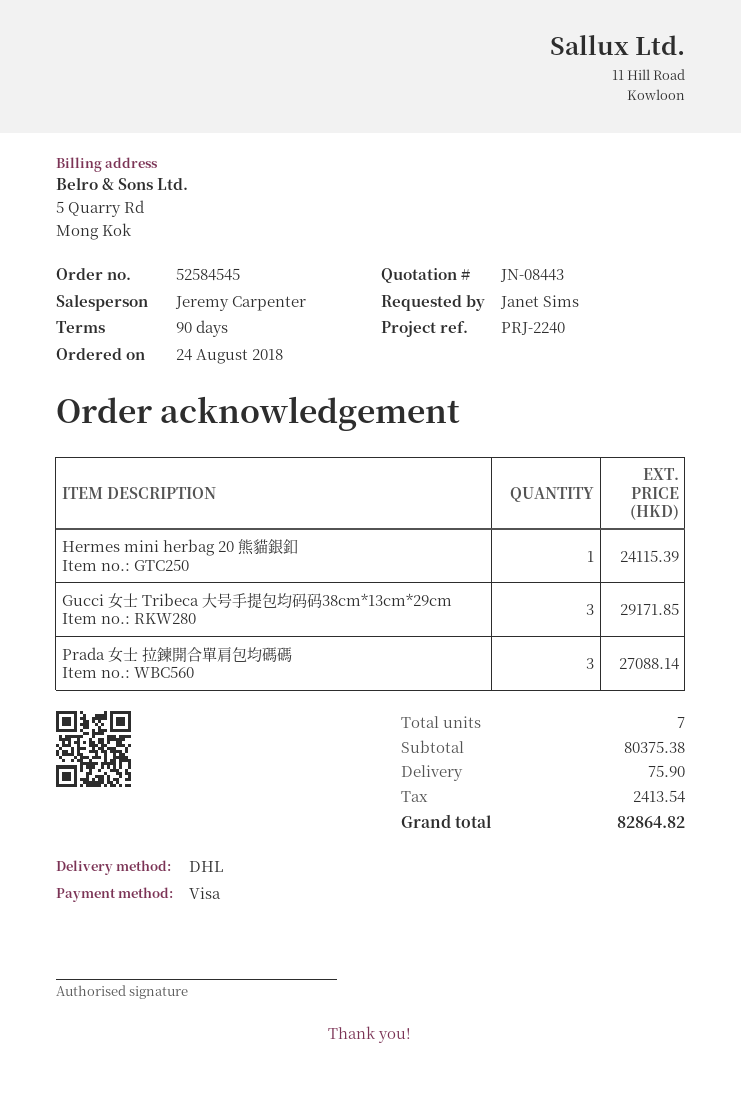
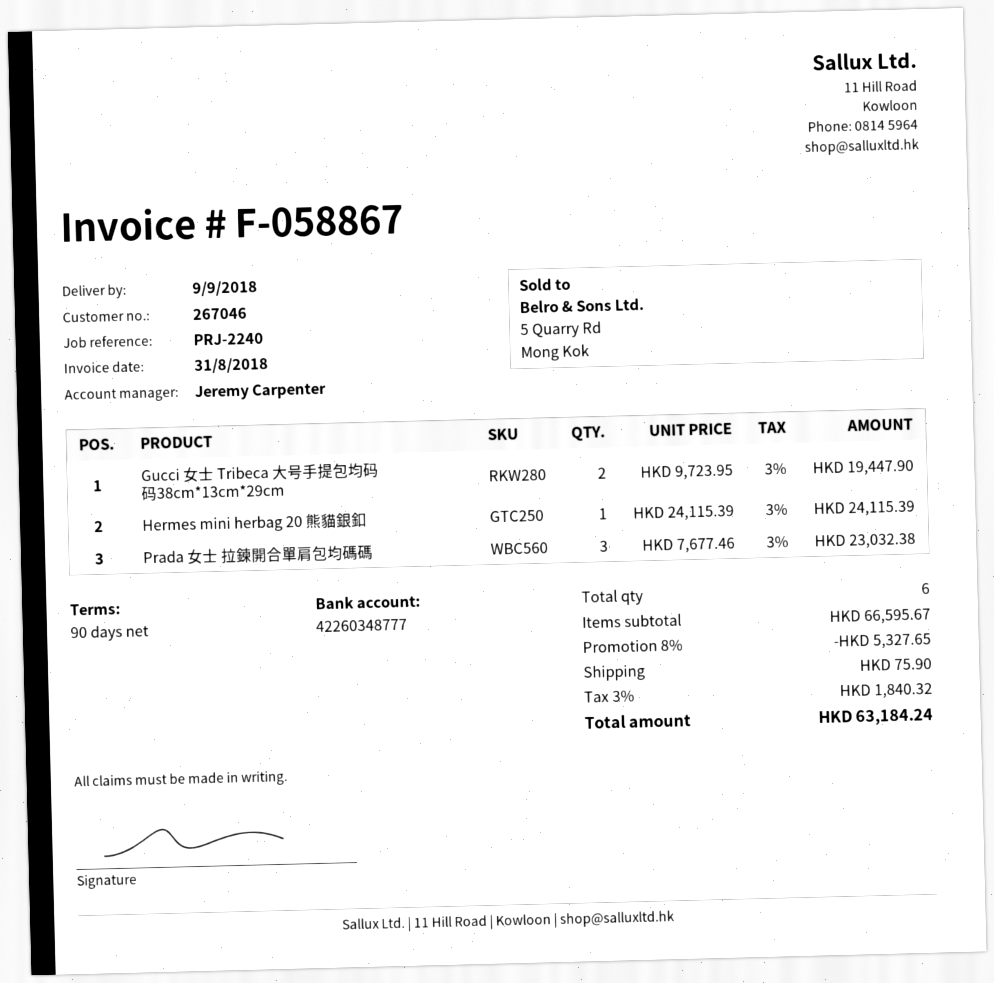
Gucci 女士 Tribeca 大号手提包均码码38cm*13cm*29cm: 3 for 29171.85 -> 2 for 19447.90
Prada 女士 拉鍊開合單肩包均碼碼: 3 for 27088.14 -> 3 for 23032.38
total quantity: 7 -> 6
subtotal: 80375.38 -> 66595.67
discount: none -> 8% = 5327.65
tax: 2413.54 -> 1840.32
total: 82864.82 -> 63184.24

